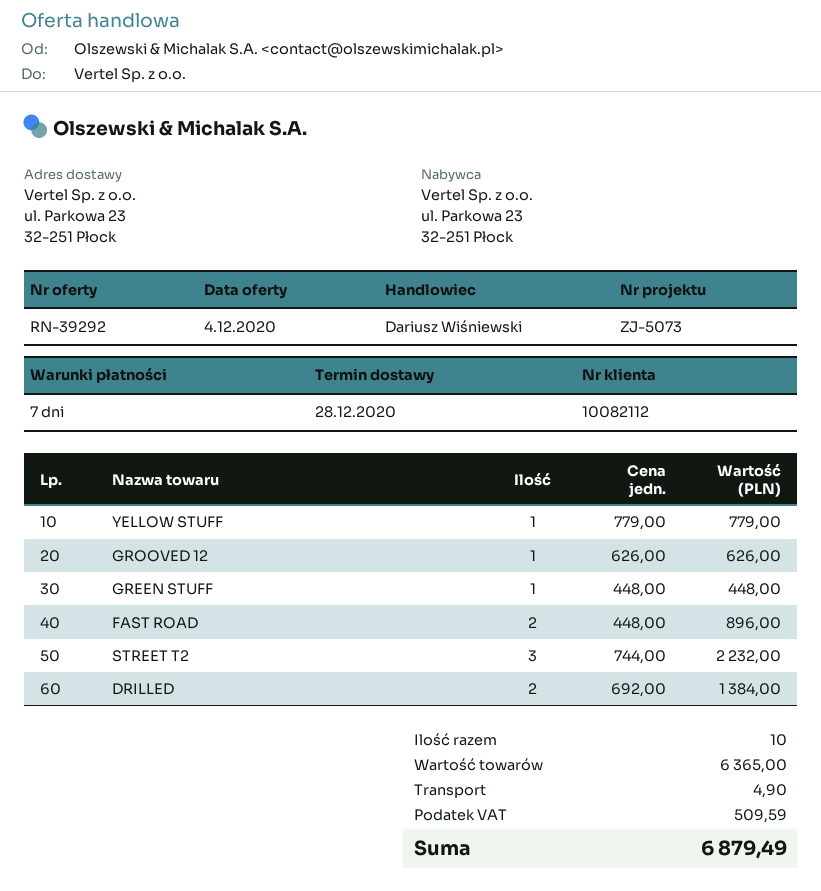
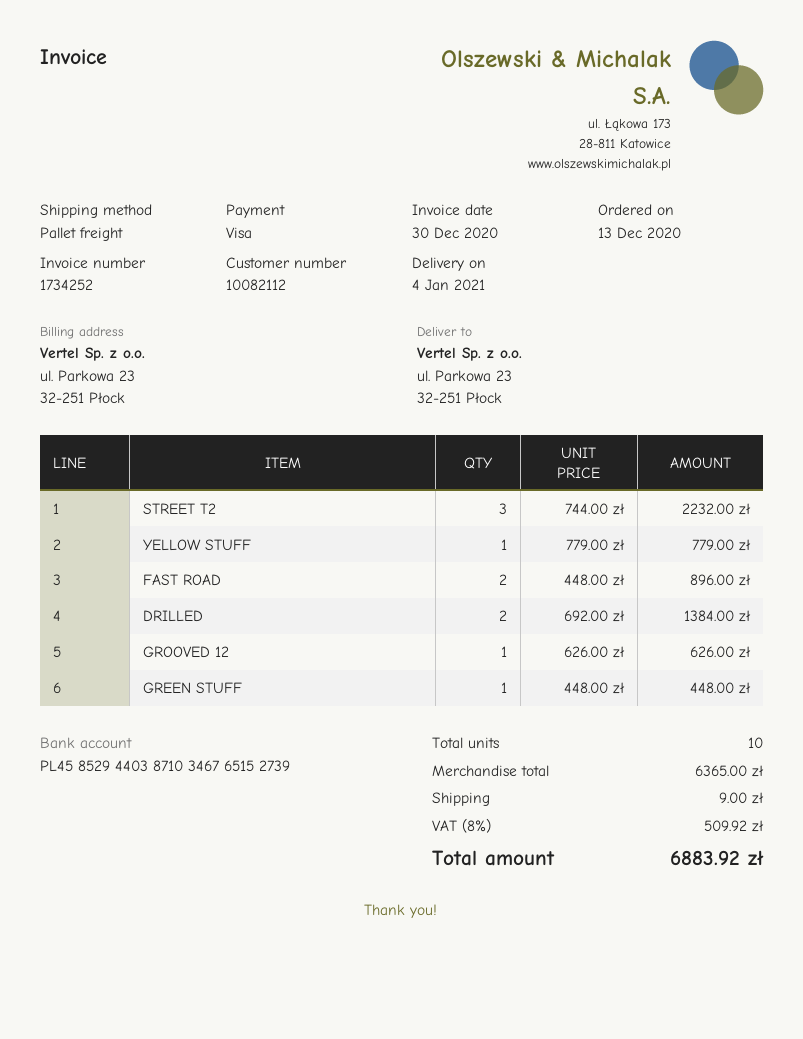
delivery date: 2020-12-28 -> 2021-01-04
shipping: 4.90 -> 9.00
tax: 509.59 -> 509.92
total: 6879.49 -> 6883.92

